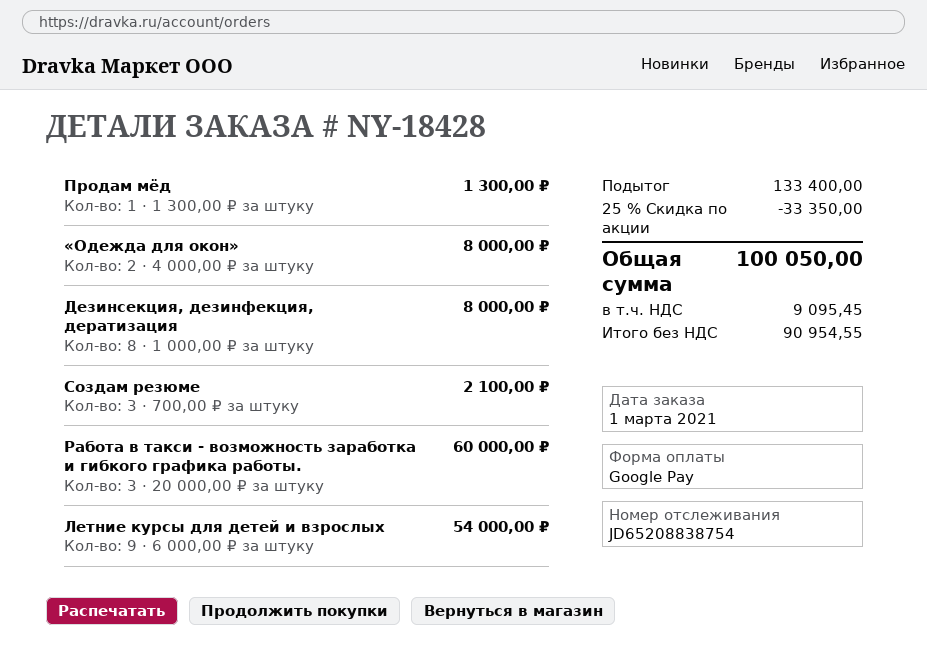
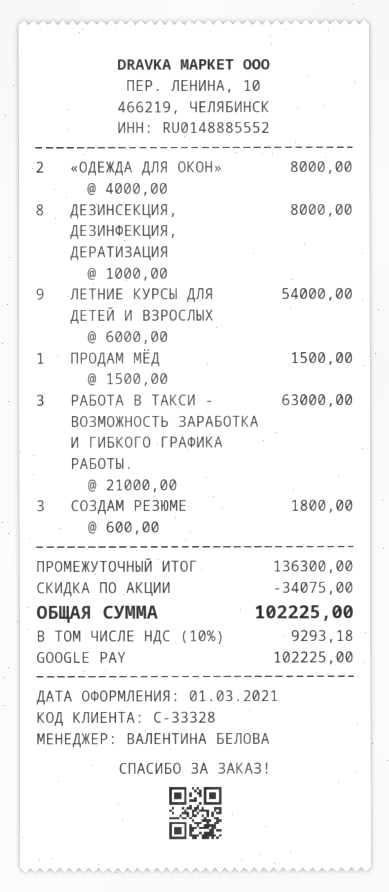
Продам мёд: 1 x 1300.00 = 1300.00 -> 1 x 1500.00 = 1500.00
Создам резюме: 3 x 700.00 = 2100.00 -> 3 x 600.00 = 1800.00
Работа в такси - возможность заработка и гибкого графика работы.: 3 x 20000.00 = 60000.00 -> 3 x 21000.00 = 63000.00
subtotal: 133400.00 -> 136300.00
discount: 33350.00 -> 34075.00
tax: 9095.45 -> 9293.18
total: 100050.00 -> 102225.00

